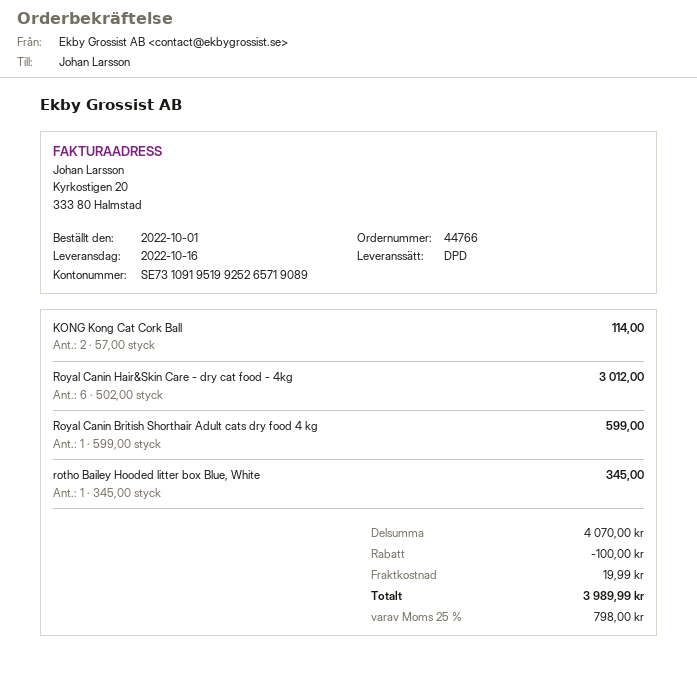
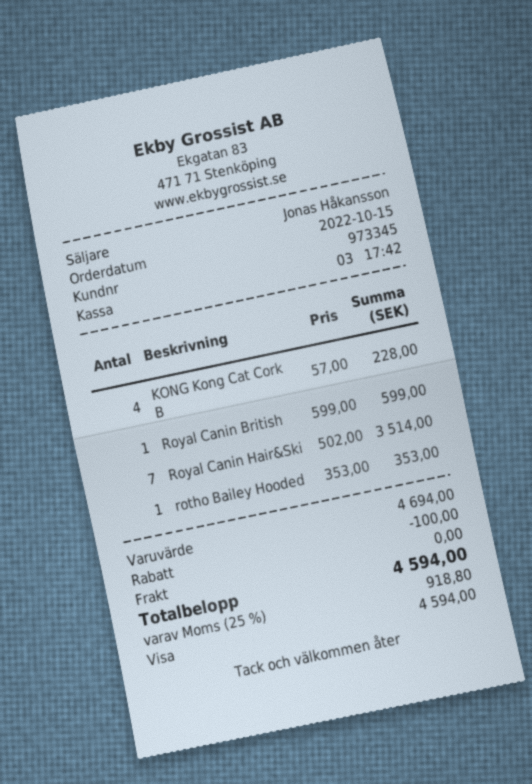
order date: 2022-10-01 -> 2022-10-15
KONG Kong Cat Cork Ball: 2 x 57.00 = 114.00 -> 4 x 57.00 = 228.00
Royal Canin Hair&Skin Care - dry cat food - 4kg: 6 x 502.00 = 3012.00 -> 7 x 502.00 = 3514.00
rotho Bailey Hooded litter box Blue, White: 1 x 345.00 = 345.00 -> 1 x 353.00 = 353.00
subtotal: 4070.00 -> 4694.00
shipping: 19.99 -> 0.00
tax: 25% = 798.00 -> 25% = 918.80
total: 3989.99 -> 4594.00

